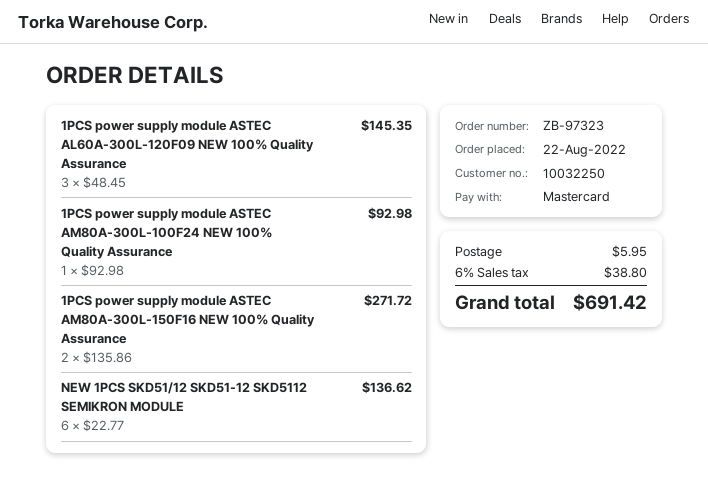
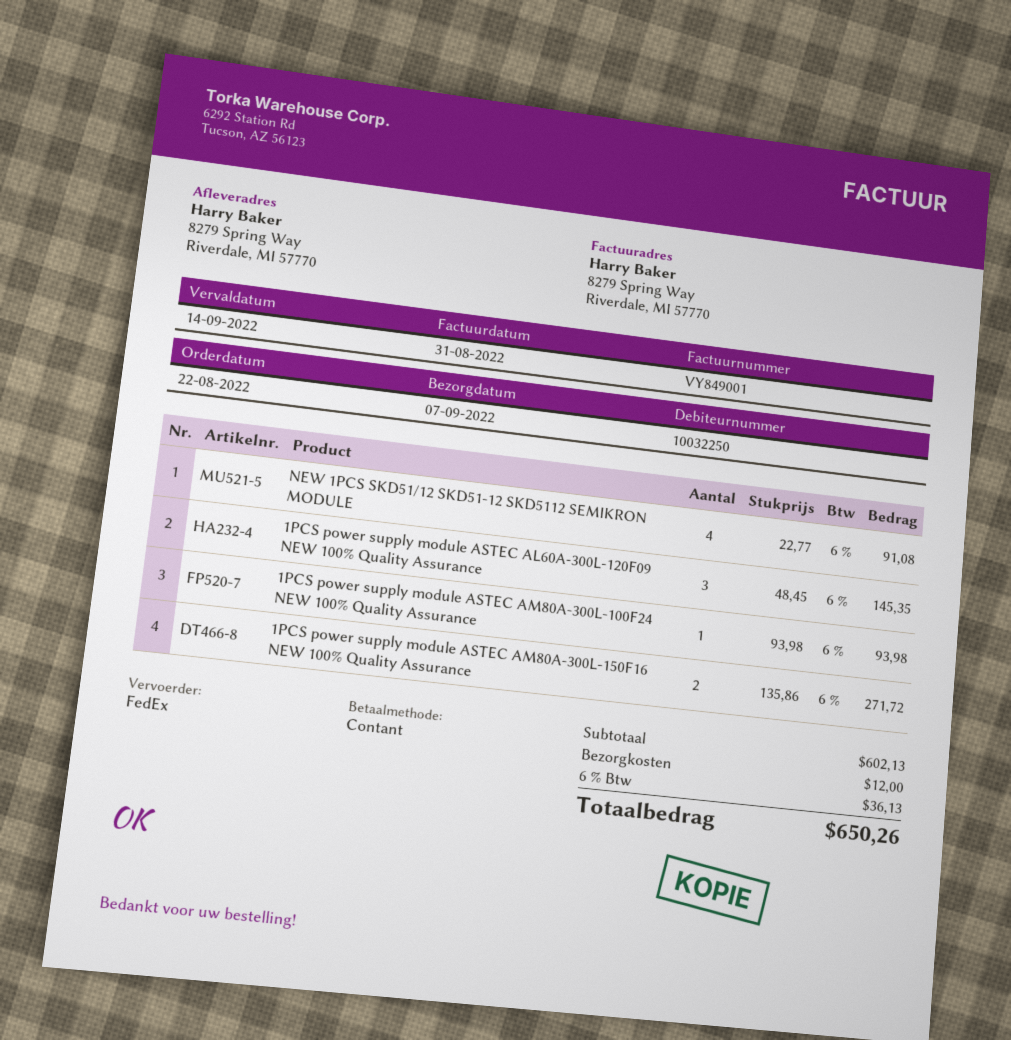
payment method: Mastercard -> cash
1PCS power supply module ASTEC AM80A-300L-100F24 NEW 100% Quality Assurance: 1 x 92.98 = 92.98 -> 1 x 93.98 = 93.98
NEW 1PCS SKD51/12 SKD51-12 SKD5112 SEMIKRON MODULE: 6 x 22.77 = 136.62 -> 4 x 22.77 = 91.08
shipping: 5.95 -> 12.00
tax: 6% = 38.80 -> 6% = 36.13
total: 691.42 -> 650.26

